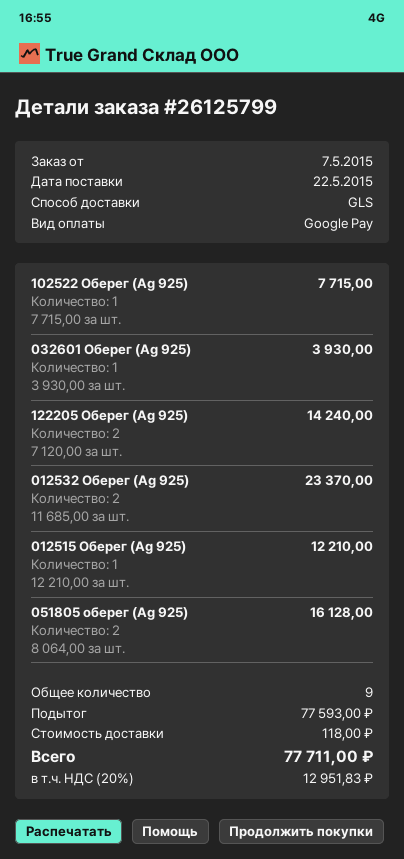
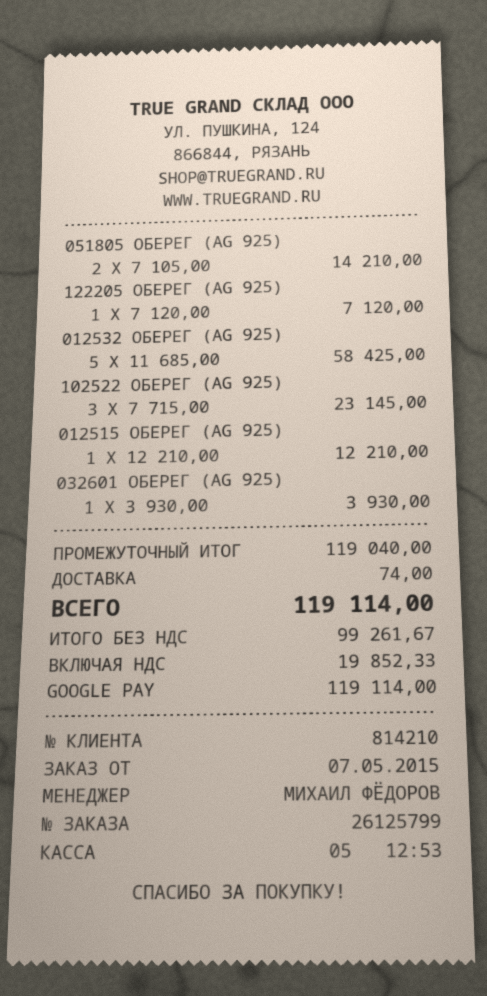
102522 Оберег (Ag 925): 1 x 7715.00 = 7715.00 -> 3 x 7715.00 = 23145.00
122205 Оберег (Ag 925): 2 x 7120.00 = 14240.00 -> 1 x 7120.00 = 7120.00
012532 Оберег (Ag 925): 2 x 11685.00 = 23370.00 -> 5 x 11685.00 = 58425.00
051805 оберег (Ag 925): 2 x 8064.00 = 16128.00 -> 2 x 7105.00 = 14210.00
subtotal: 77593.00 -> 119040.00
shipping: 118.00 -> 74.00
tax: 12951.83 -> 19852.33
total: 77711.00 -> 119114.00

